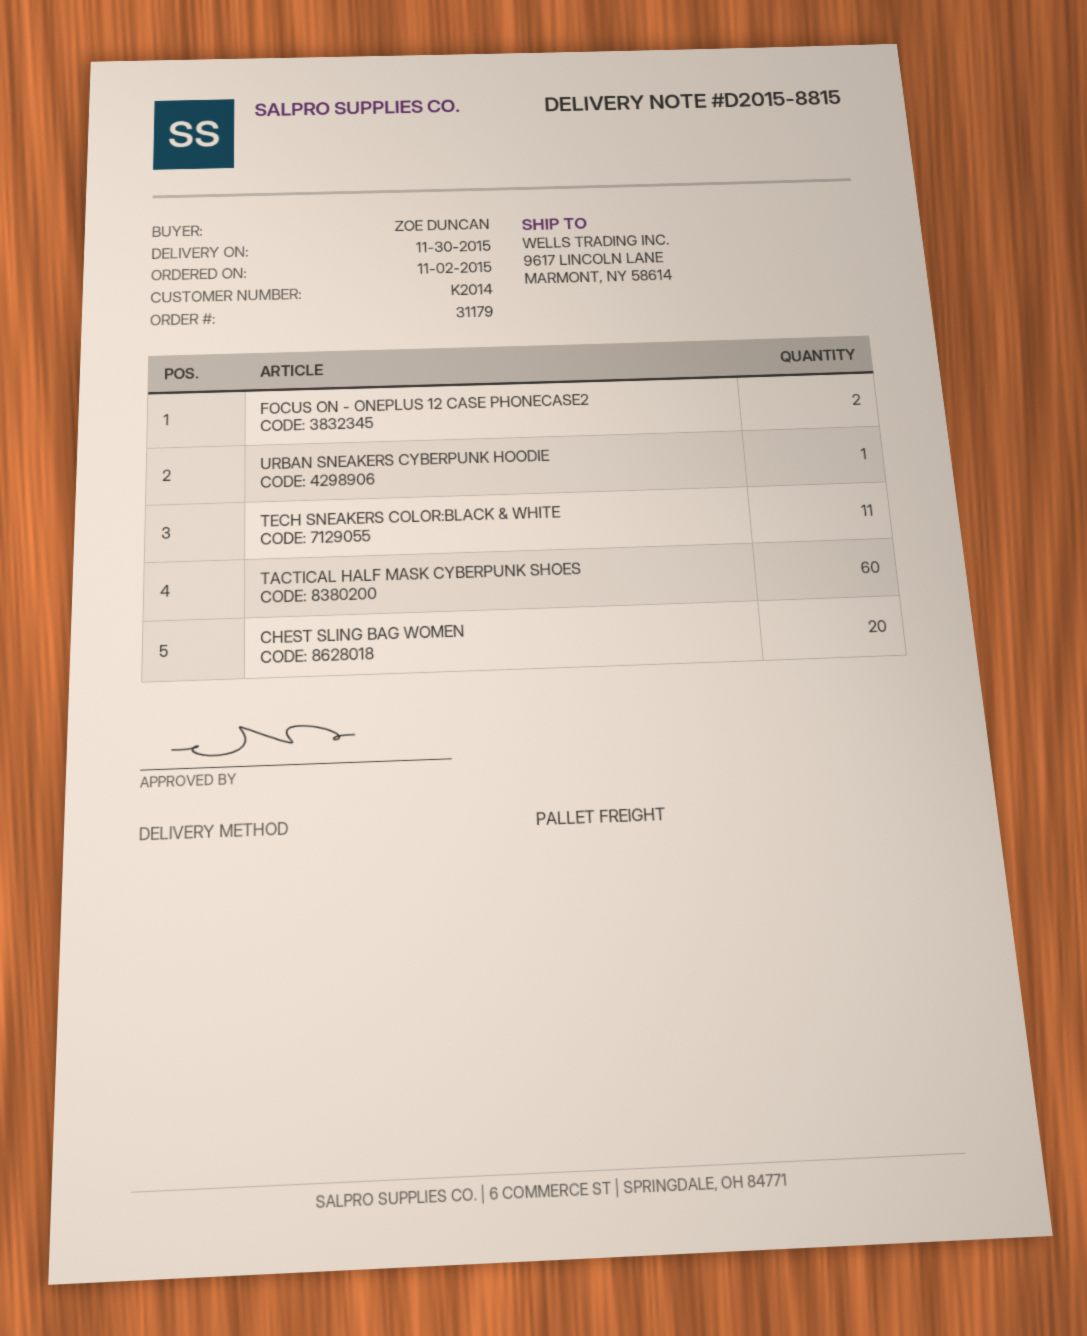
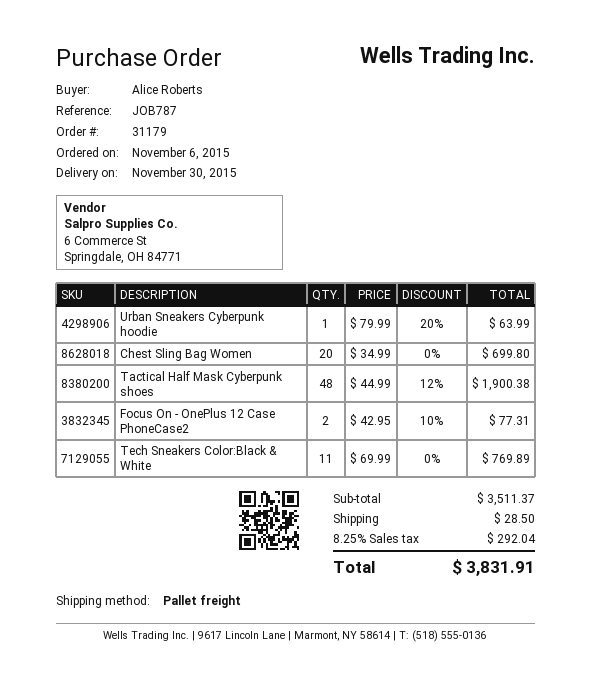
order date: 2015-11-02 -> 2015-11-06
ordered by: ZOE DUNCAN -> Alice Roberts
TACTICAL HALF MASK CYBERPUNK SHOES: 60 -> 48

